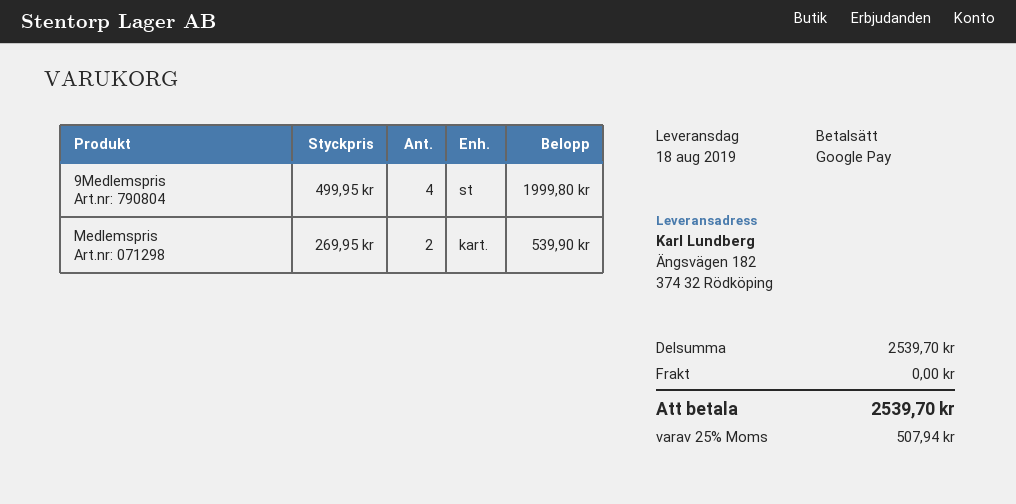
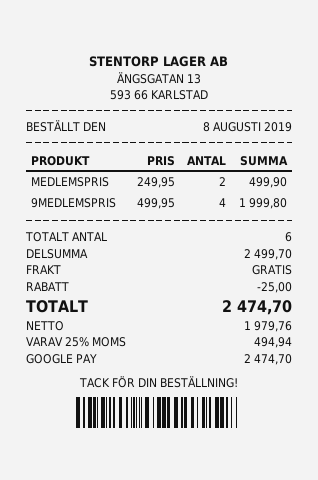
Medlemspris: 2 x 269.95 = 539.90 -> 2 x 249.95 = 499.90
subtotal: 2539.70 -> 2499.70
discount: none -> 25.00
tax: 25% = 507.94 -> 25% = 494.94
total: 2539.70 -> 2474.70

